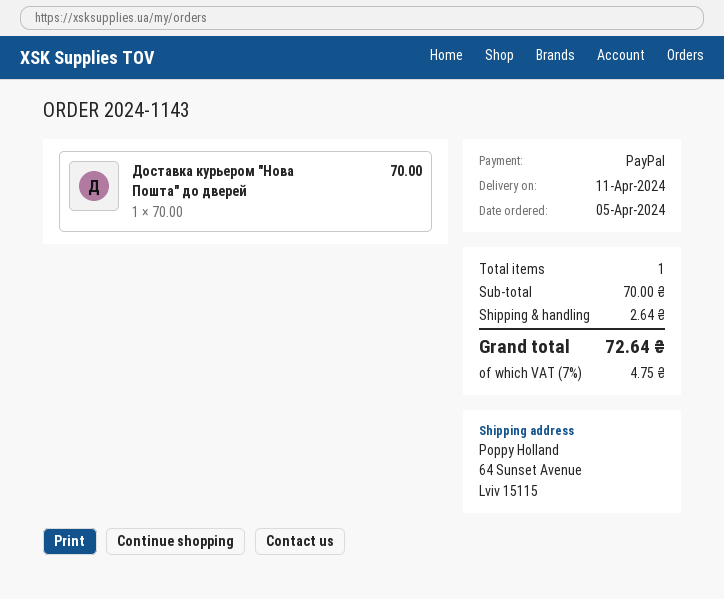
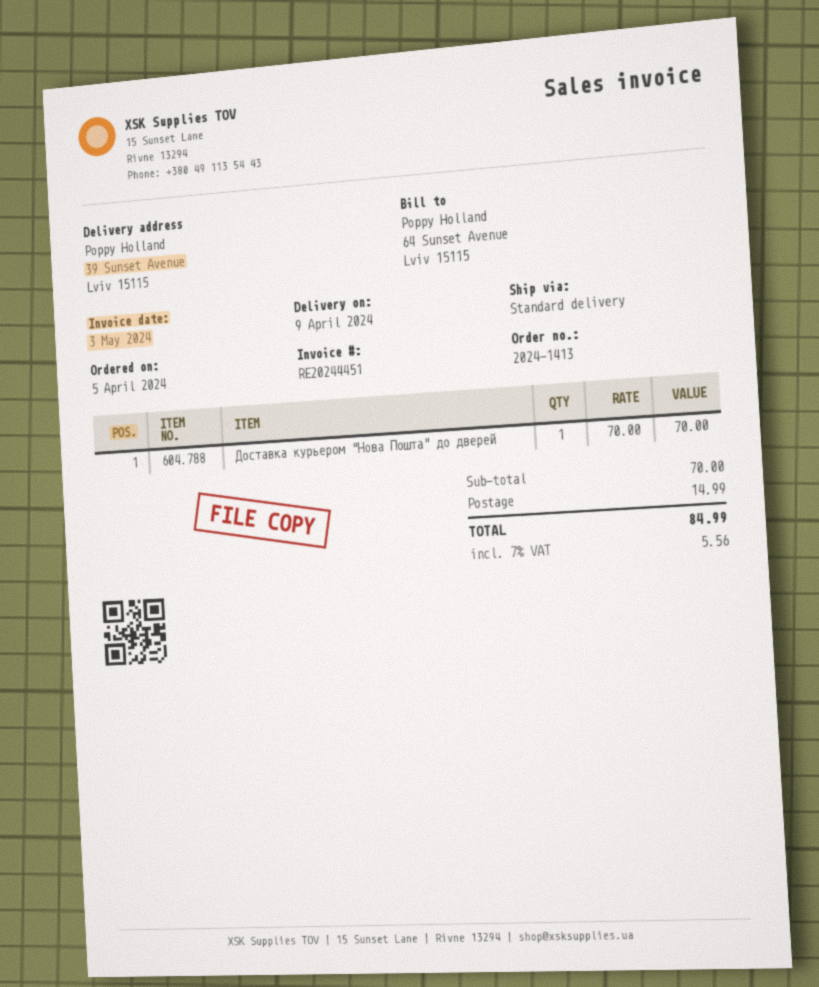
order number: 2024-1143 -> 2024-1413
delivery date: 2024-04-11 -> 2024-04-09
ship to: 64 Sunset Avenue, Lviv 15115 -> 39 Sunset Avenue, Lviv 15115
shipping: 2.64 -> 14.99
tax: 7% = 4.75 -> 7% = 5.56
total: 72.64 -> 84.99

